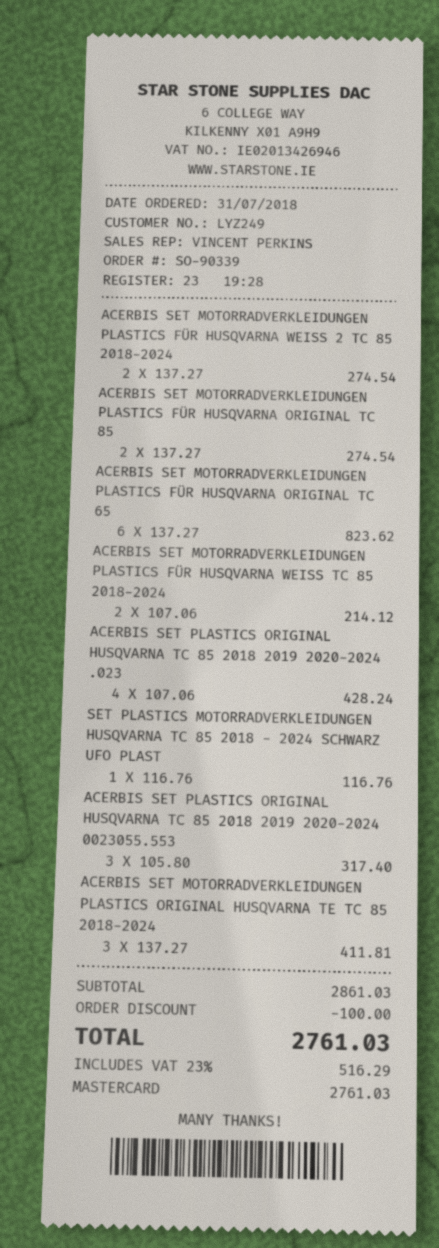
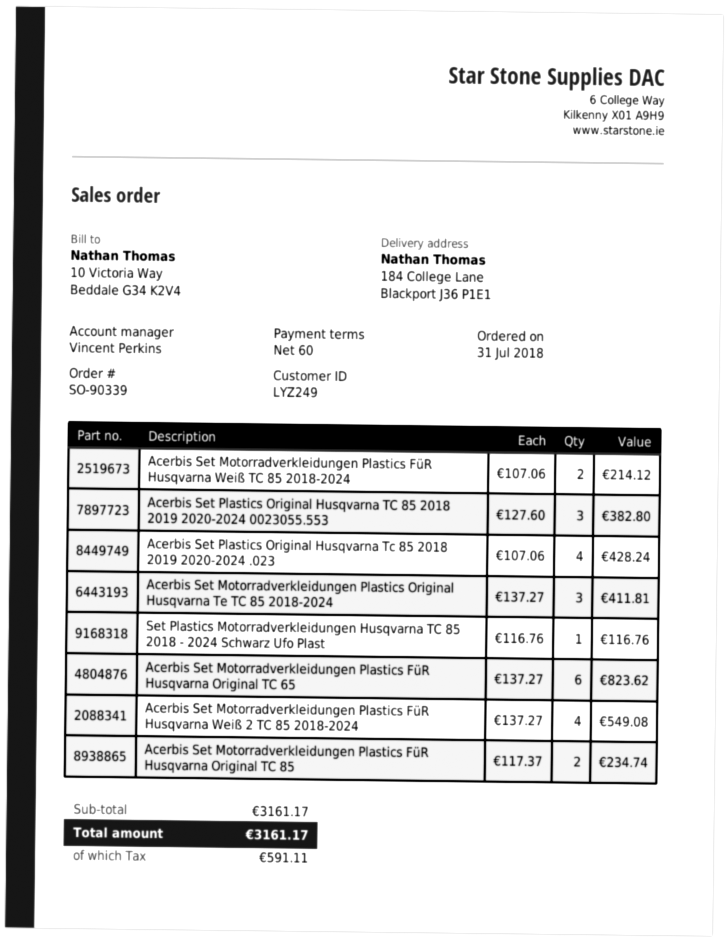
ACERBIS SET MOTORRADVERKLEIDUNGEN PLASTICS FÜR HUSQVARNA WEISS 2 TC 85 2018-2024: 2 x 137.27 = 274.54 -> 4 x 137.27 = 549.08
ACERBIS SET MOTORRADVERKLEIDUNGEN PLASTICS FÜR HUSQVARNA ORIGINAL TC 85: 2 x 137.27 = 274.54 -> 2 x 117.37 = 234.74
ACERBIS SET PLASTICS ORIGINAL HUSQVARNA TC 85 2018 2019 2020-2024 0023055.553: 3 x 105.80 = 317.40 -> 3 x 127.60 = 382.80
subtotal: 2861.03 -> 3161.17
discount: 100.00 -> none
tax: 516.29 -> 591.11
total: 2761.03 -> 3161.17

